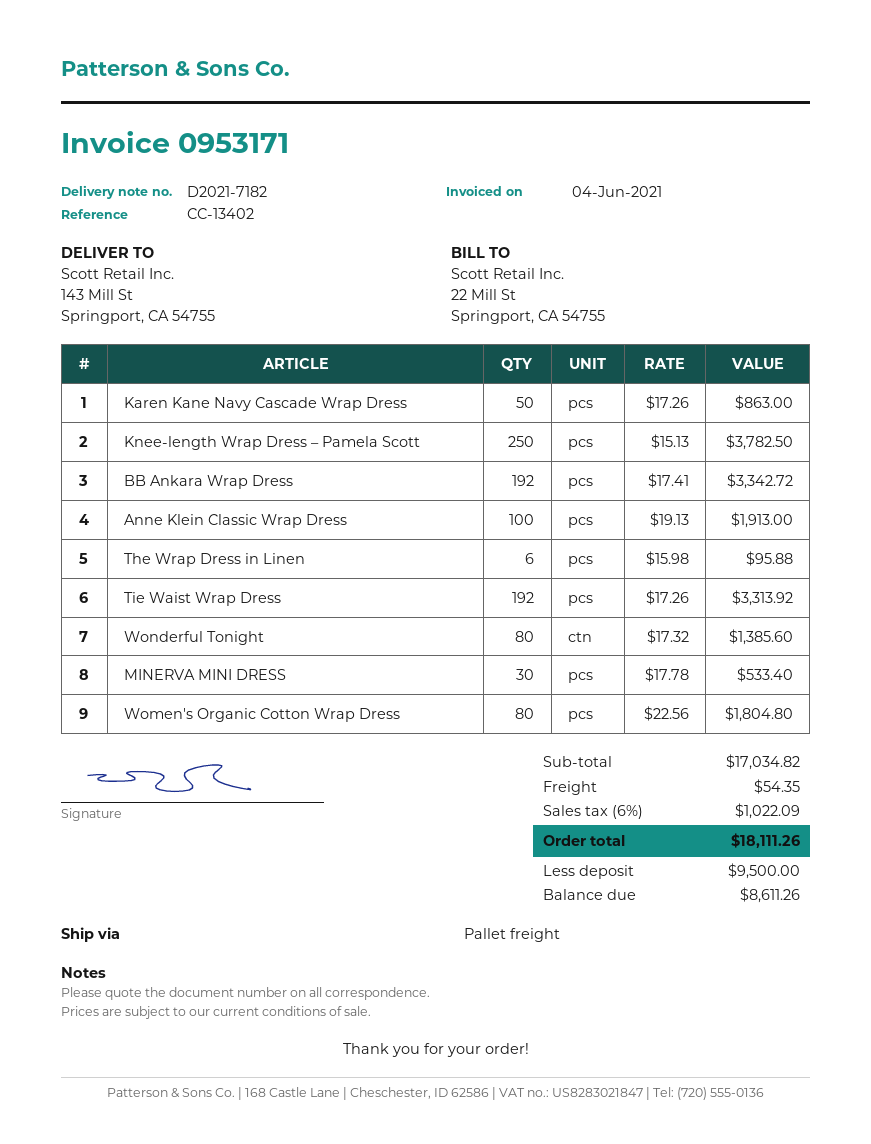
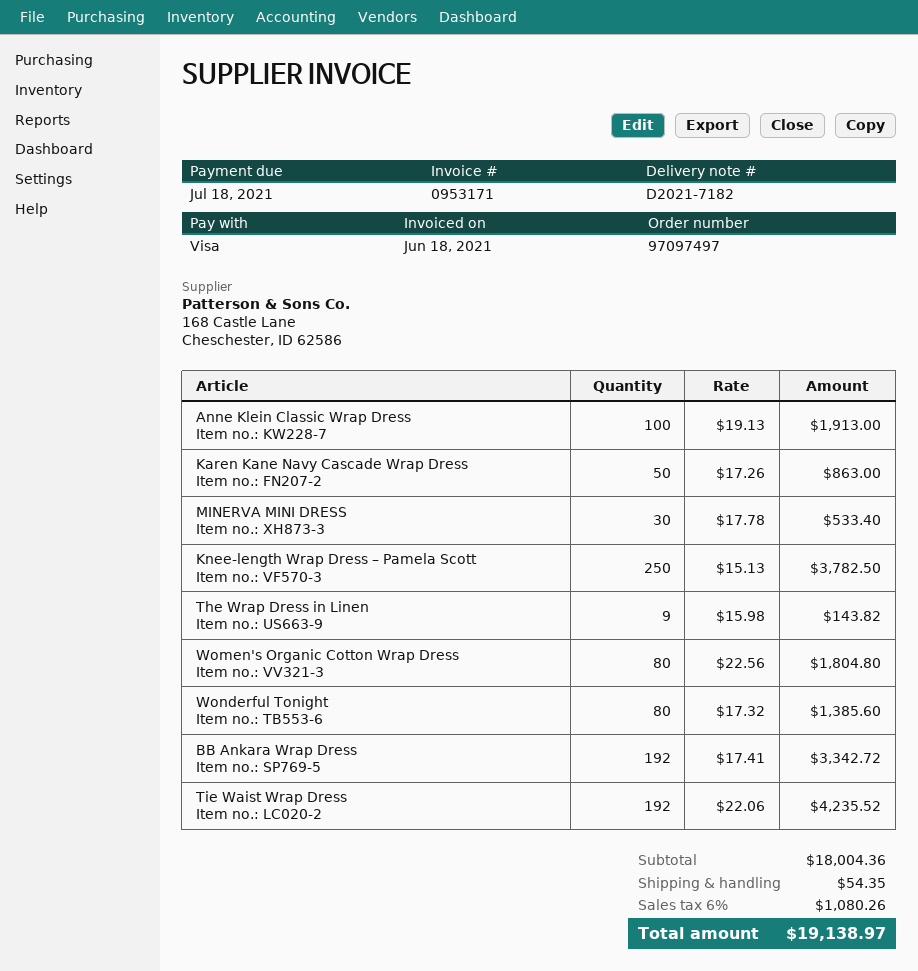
invoice date: 2021-06-04 -> 2021-06-18
The Wrap Dress in Linen: 6 x 15.98 = 95.88 -> 9 x 15.98 = 143.82
Tie Waist Wrap Dress: 192 x 17.26 = 3313.92 -> 192 x 22.06 = 4235.52
subtotal: 17034.82 -> 18004.36
tax: 6% = 1022.09 -> 6% = 1080.26
total: 18111.26 -> 19138.97

